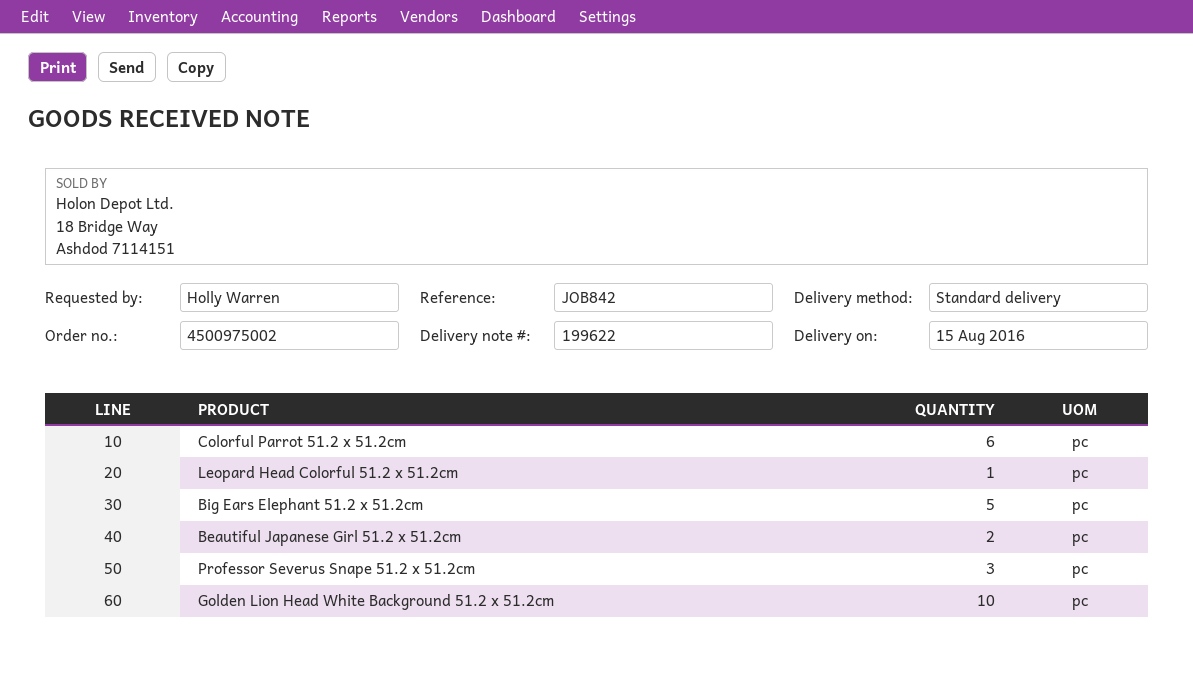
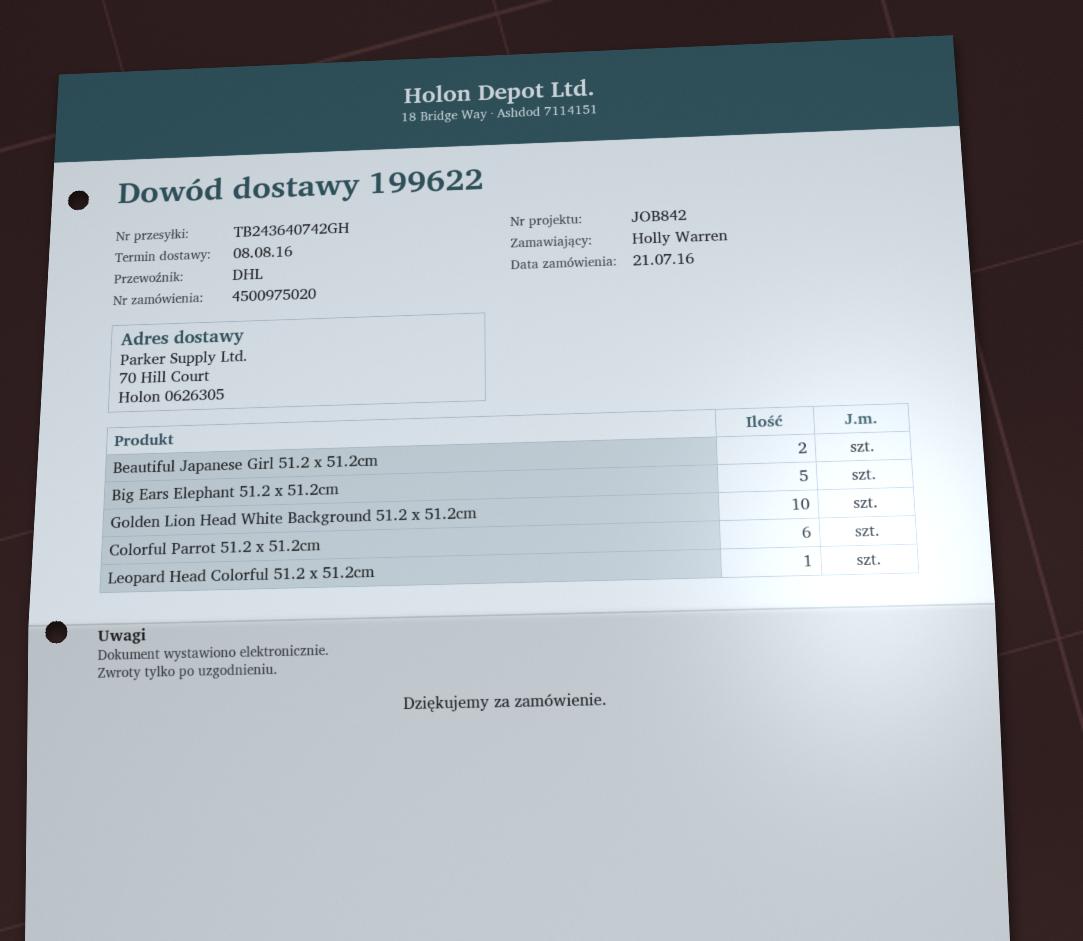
order number: 4500975002 -> 4500975020
delivery date: 2016-08-15 -> 2016-08-08
shipping method: standard -> DHL
Professor Severus Snape 51.2 x 51.2cm: 3 -> none

